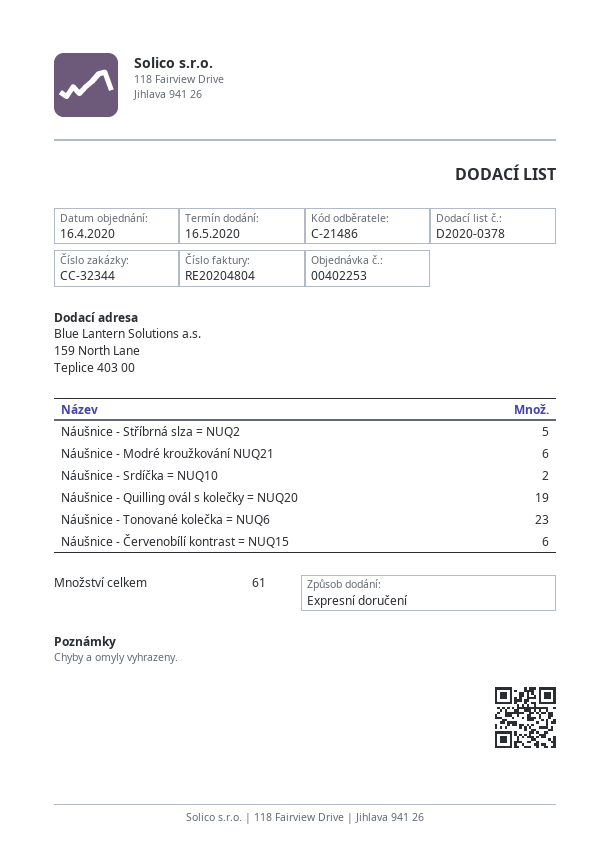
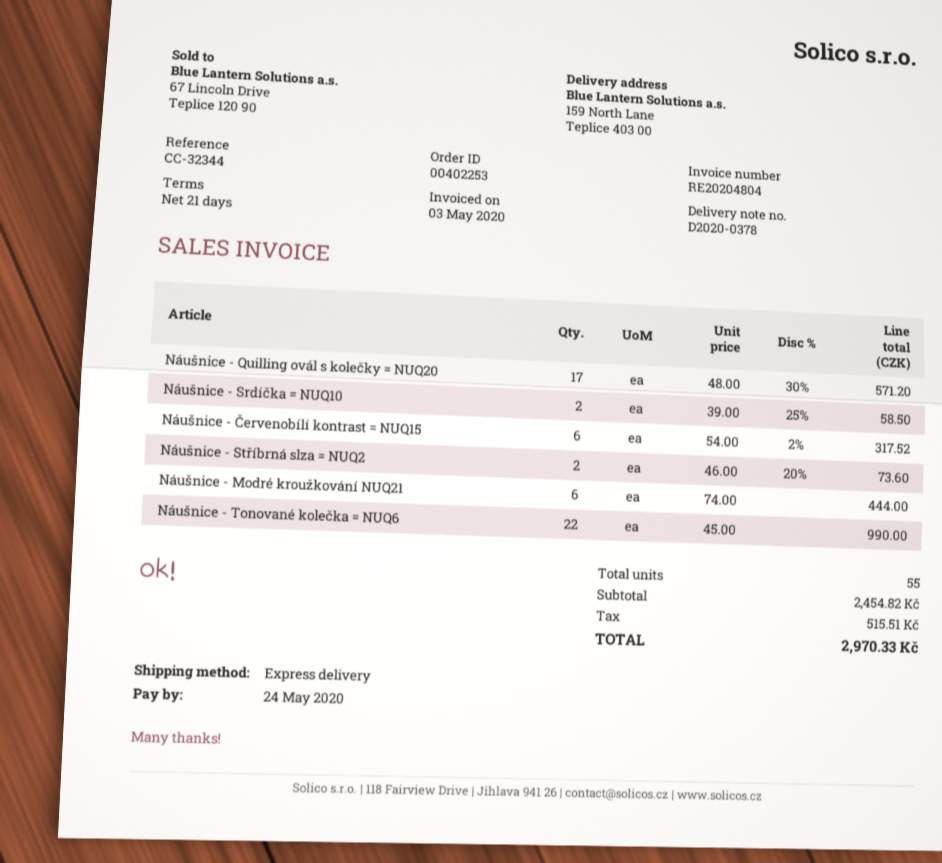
Náušnice - Stříbrná slza = NUQ2: 5 -> 2
Náušnice - Quilling ovál s kolečky = NUQ20: 19 -> 17
Náušnice - Tonované kolečka = NUQ6: 23 -> 22
total quantity: 61 -> 55

